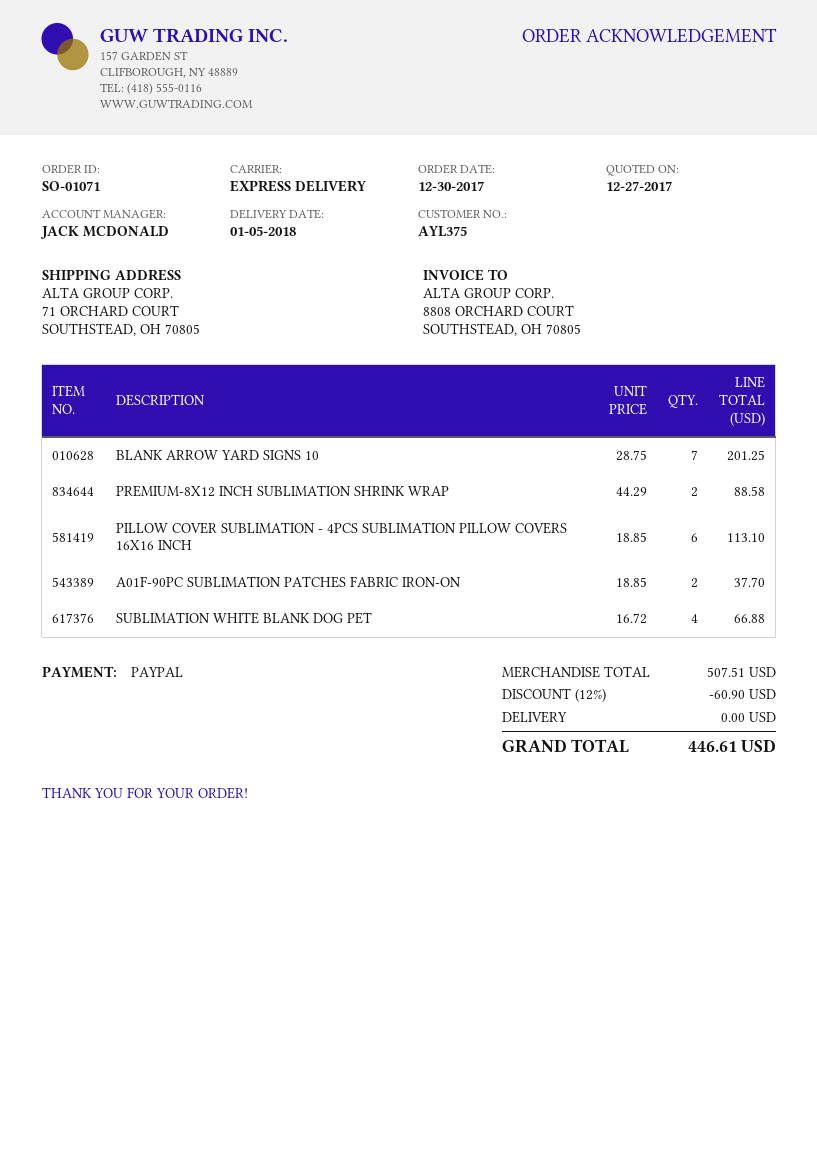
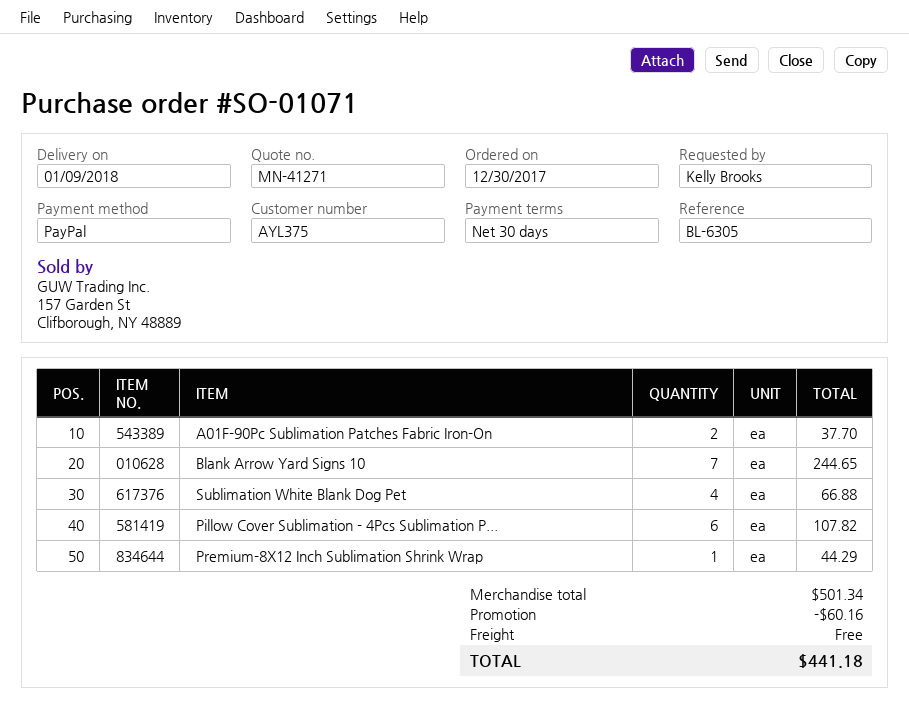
delivery date: 2018-01-05 -> 2018-01-09
BLANK ARROW YARD SIGNS 10: 7 for 201.25 -> 7 for 244.65
PREMIUM-8X12 INCH SUBLIMATION SHRINK WRAP: 2 for 88.58 -> 1 for 44.29
PILLOW COVER SUBLIMATION - 4PCS SUBLIMATION PILLOW COVERS 16X16 INCH: 6 for 113.10 -> 6 for 107.82
subtotal: 507.51 -> 501.34
discount: 60.90 -> 60.16
total: 446.61 -> 441.18

